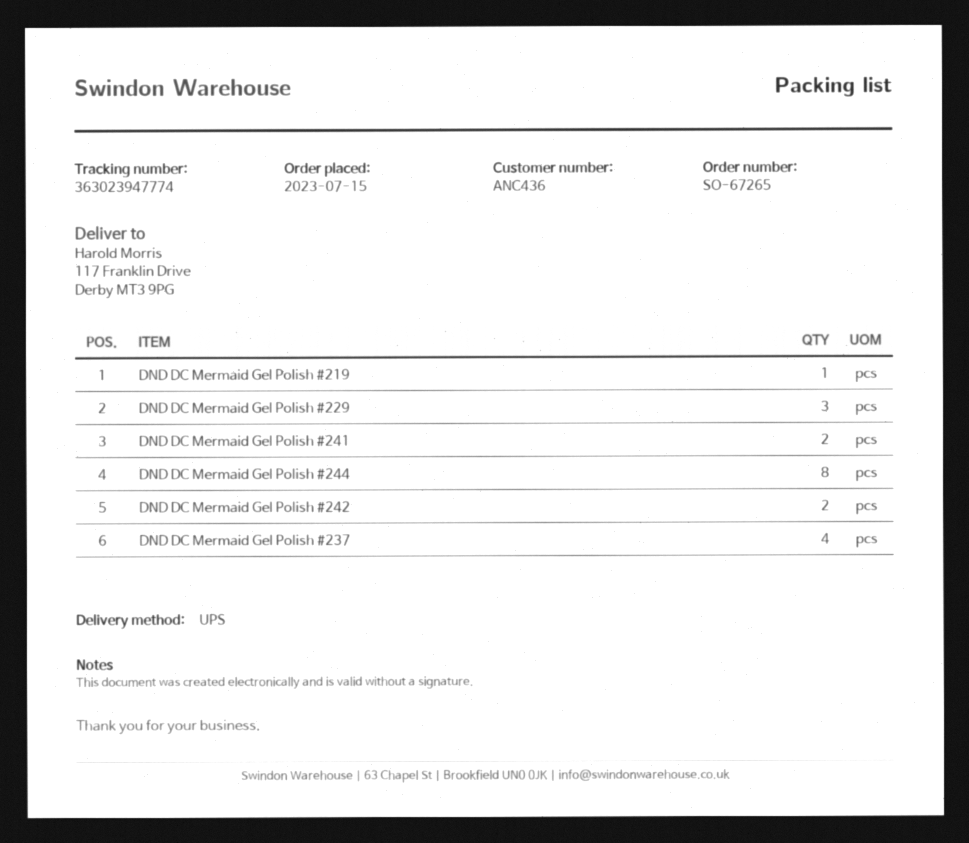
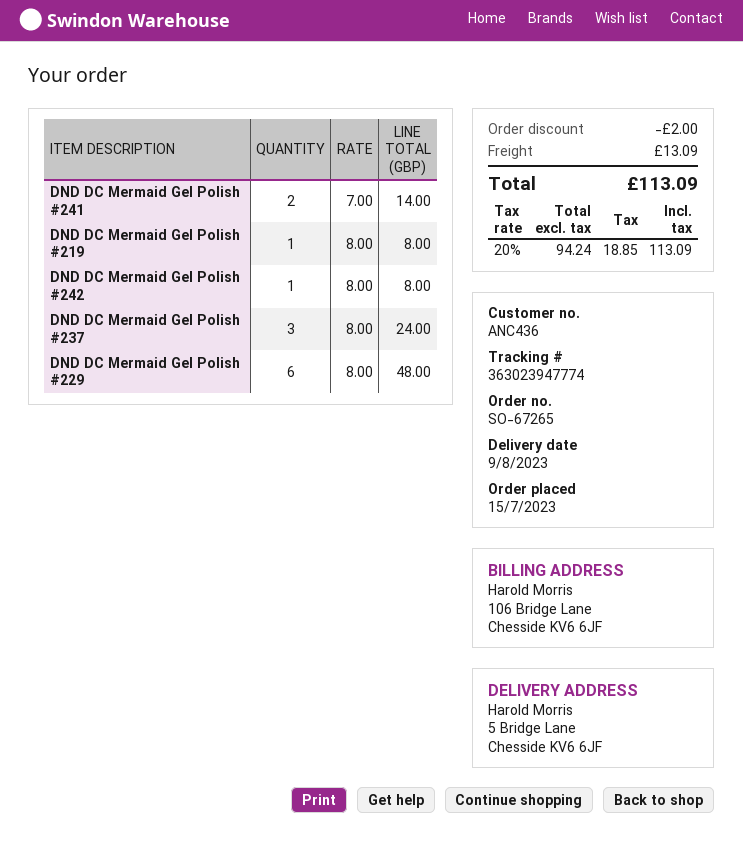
ship to: 117 Franklin Drive, Derby MT3 9PG -> 5 Bridge Lane, Chesside KV6 6JF
DND DC Mermaid Gel Polish #229: 3 -> 6
DND DC Mermaid Gel Polish #244: 8 -> none
DND DC Mermaid Gel Polish #242: 2 -> 1
DND DC Mermaid Gel Polish #237: 4 -> 3

